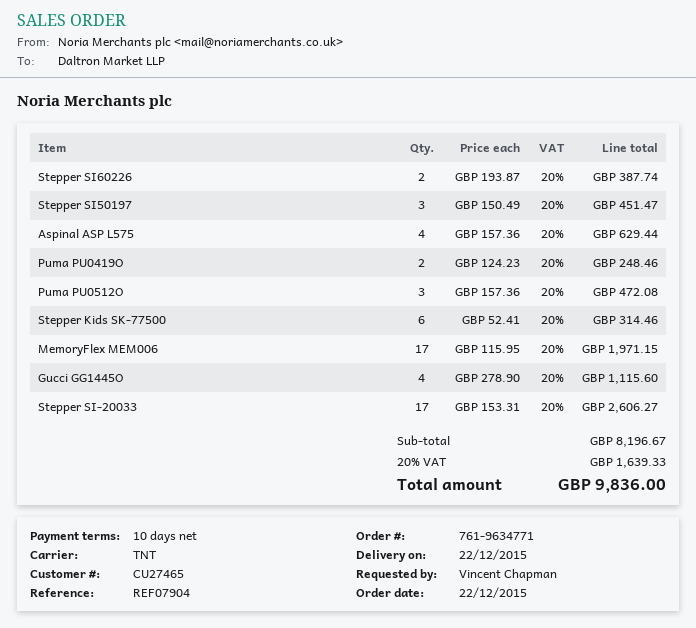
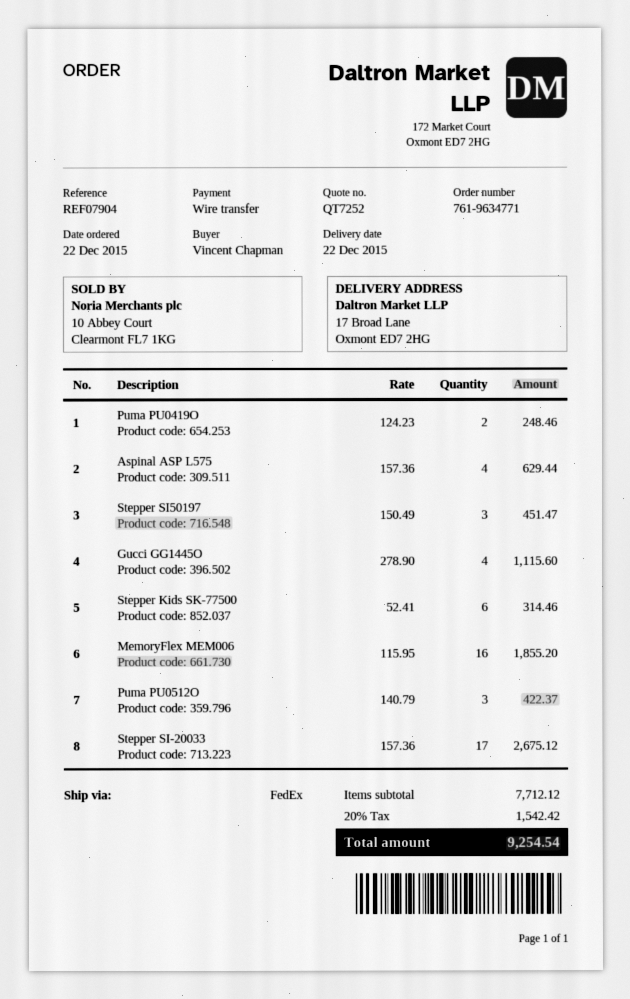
shipping method: TNT -> FedEx
Stepper SI60226: 2 x 193.87 = 387.74 -> none
Puma PU0512O: 3 x 157.36 = 472.08 -> 3 x 140.79 = 422.37
MemoryFlex MEM006: 17 x 115.95 = 1971.15 -> 16 x 115.95 = 1855.20
Stepper SI-20033: 17 x 153.31 = 2606.27 -> 17 x 157.36 = 2675.12
subtotal: 8196.67 -> 7712.12
tax: 20% = 1639.33 -> 20% = 1542.42
total: 9836.00 -> 9254.54

